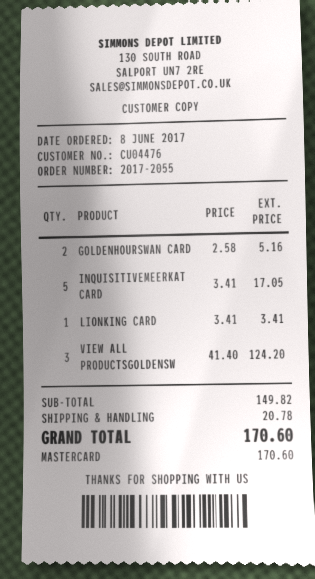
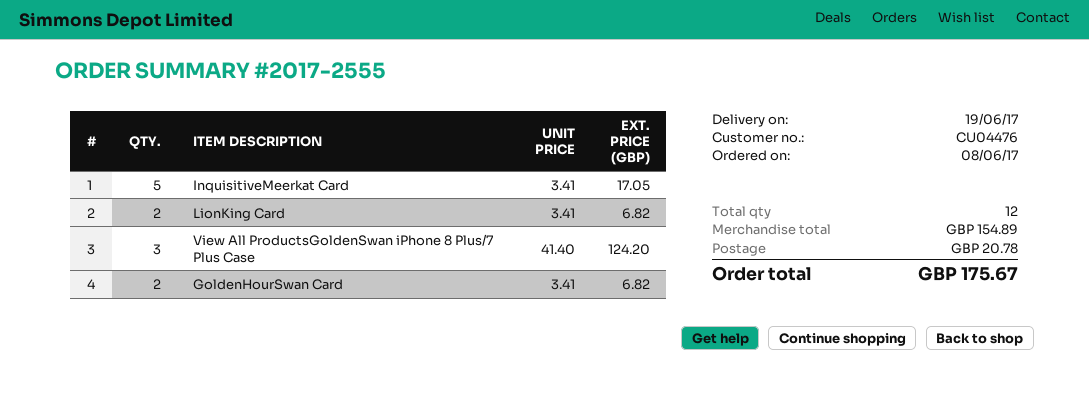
order number: 2017-2055 -> 2017-2555
GOLDENHOURSWAN CARD: 2 x 2.58 = 5.16 -> 2 x 3.41 = 6.82
LIONKING CARD: 1 x 3.41 = 3.41 -> 2 x 3.41 = 6.82
subtotal: 149.82 -> 154.89
total: 170.60 -> 175.67

